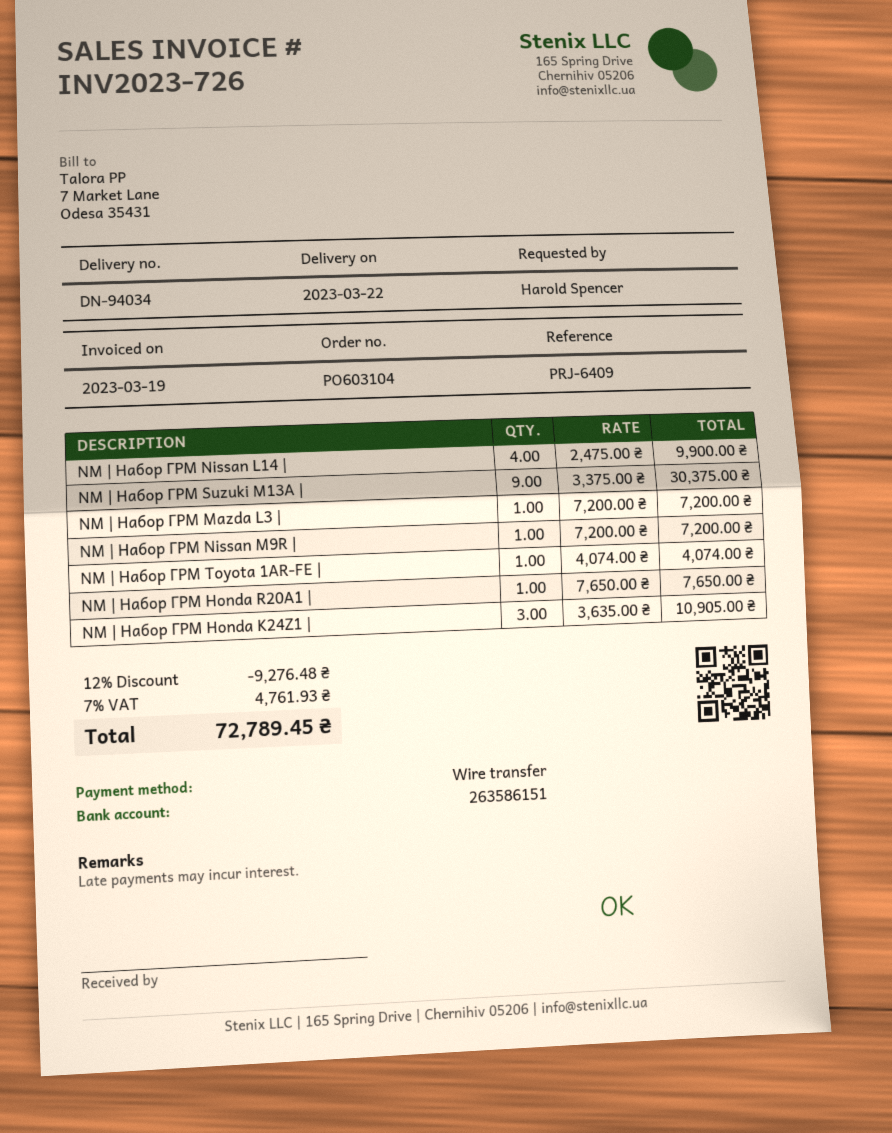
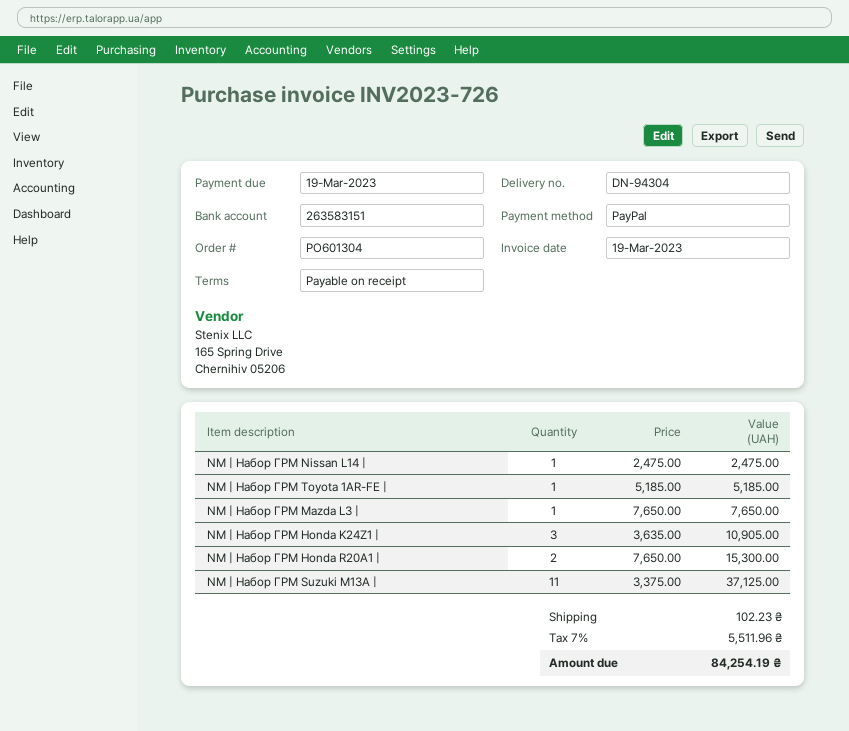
order number: PO603104 -> PO601304
delivery note number: DN-94034 -> DN-94304
payment method: bank transfer -> PayPal
bank account: 263586151 -> 263583151
NM | Набор ГРМ Nissan L14 |: 4 x 2475.00 = 9900.00 -> 1 x 2475.00 = 2475.00
NM | Набор ГРМ Suzuki M13A |: 9 x 3375.00 = 30375.00 -> 11 x 3375.00 = 37125.00
NM | Набор ГРМ Mazda L3 |: 1 x 7200.00 = 7200.00 -> 1 x 7650.00 = 7650.00
NM | Набор ГРМ Nissan M9R |: 1 x 7200.00 = 7200.00 -> none
NM | Набор ГРМ Toyota 1AR-FE |: 1 x 4074.00 = 4074.00 -> 1 x 5185.00 = 5185.00
NM | Набор ГРМ Honda R20A1 |: 1 x 7650.00 = 7650.00 -> 2 x 7650.00 = 15300.00
discount: 12% = 9276.48 -> none
shipping: none -> 102.23
tax: 7% = 4761.93 -> 7% = 5511.96
total: 72789.45 -> 84254.19

